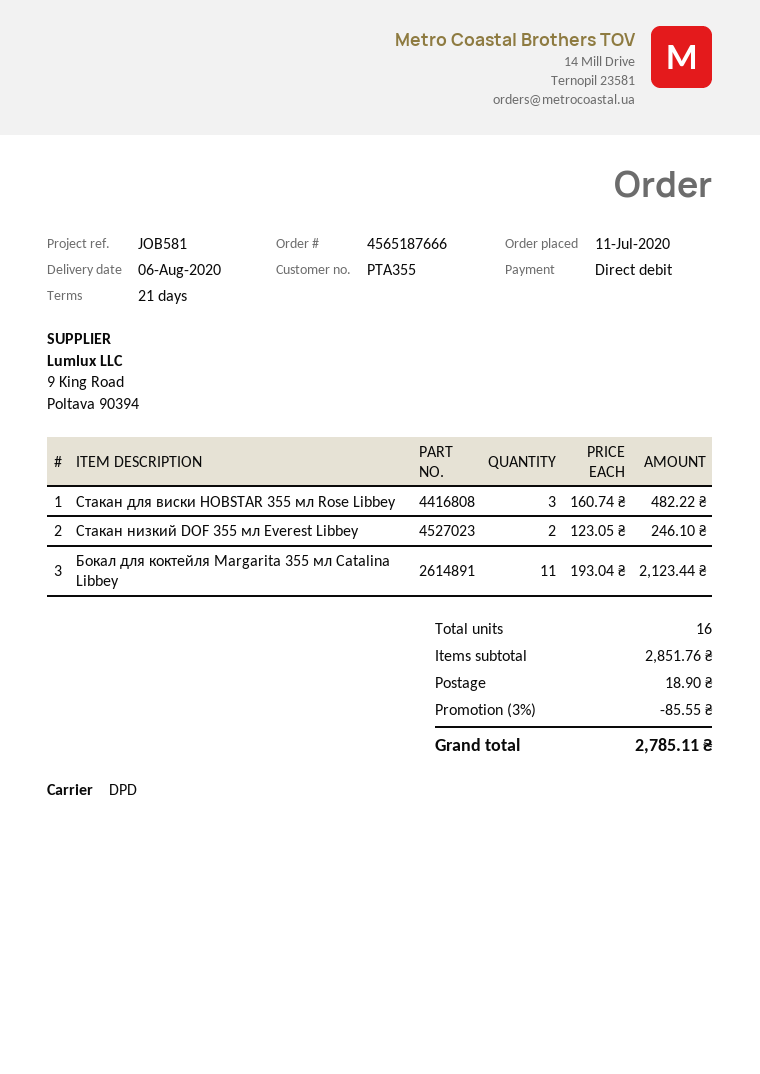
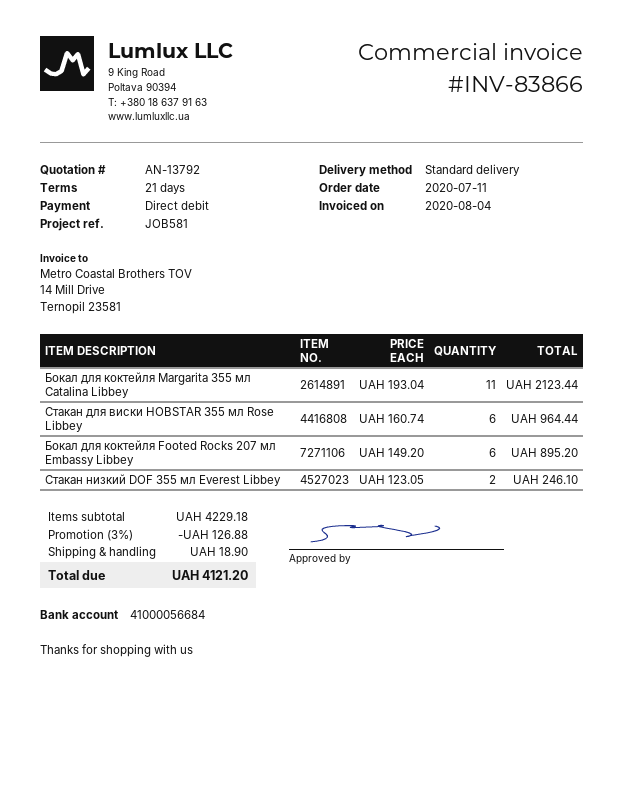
shipping method: DPD -> standard
Стакан для виски HOBSTAR 355 мл Rose Libbey: 3 x 160.74 = 482.22 -> 6 x 160.74 = 964.44
Бокал для коктейля Footed Rocks 207 мл Embassy Libbey: none -> 6 x 149.20 = 895.20
subtotal: 2851.76 -> 4229.18
discount: 3% = 85.55 -> 3% = 126.88
total: 2785.11 -> 4121.20

